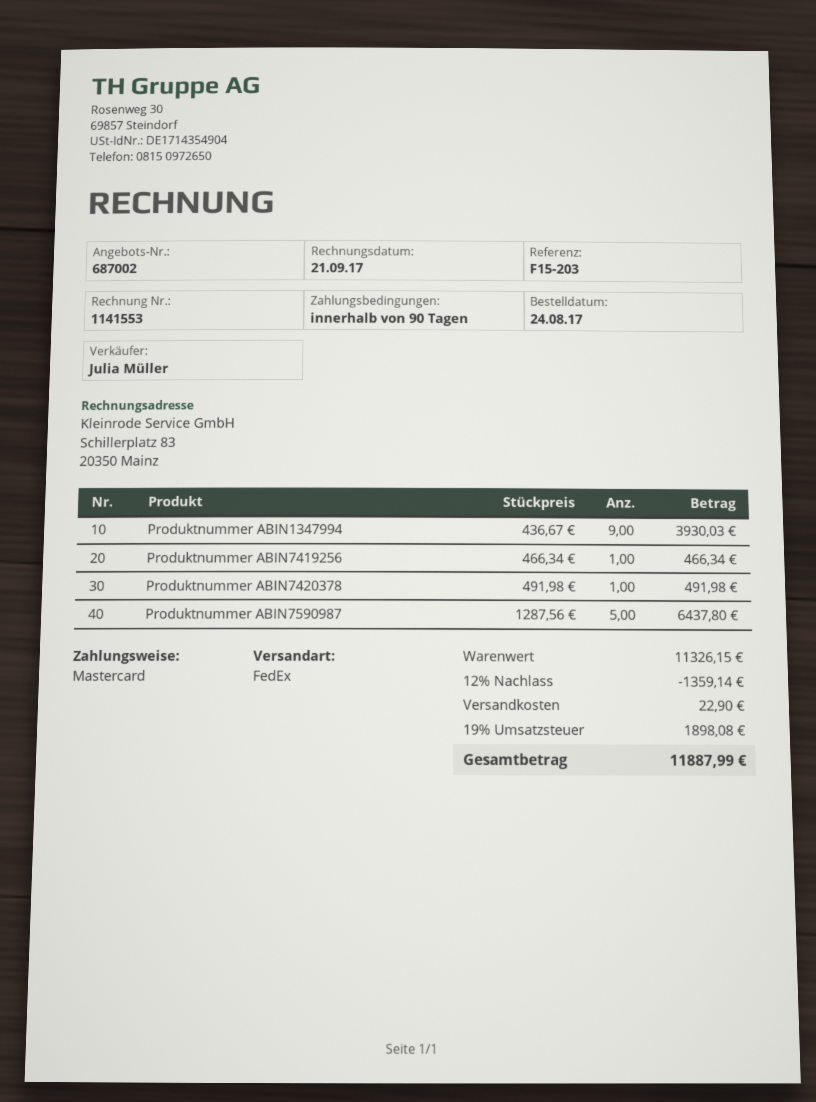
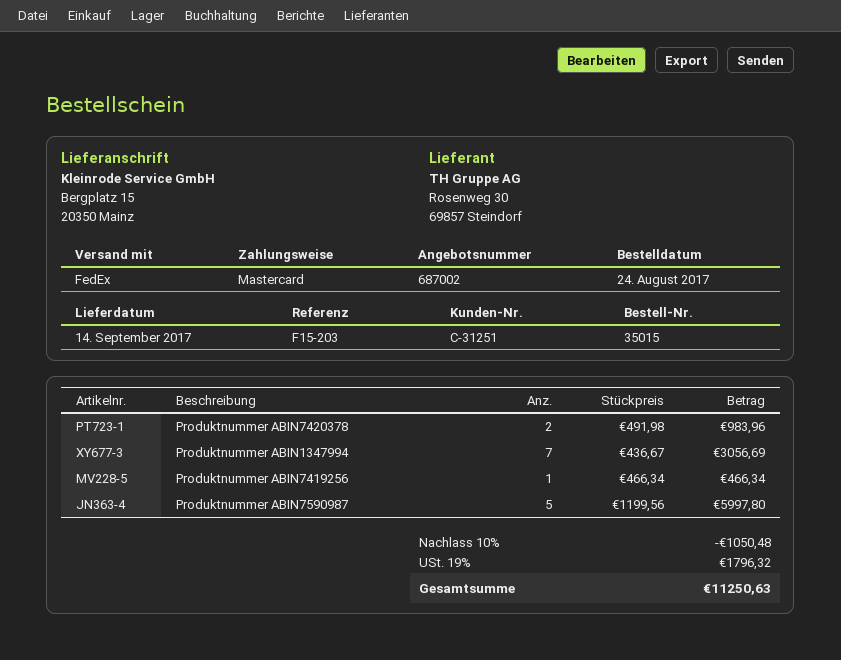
Produktnummer ABIN1347994: 9 x 436.67 = 3930.03 -> 7 x 436.67 = 3056.69
Produktnummer ABIN7420378: 1 x 491.98 = 491.98 -> 2 x 491.98 = 983.96
Produktnummer ABIN7590987: 5 x 1287.56 = 6437.80 -> 5 x 1199.56 = 5997.80
discount: 12% = 1359.14 -> 10% = 1050.48
shipping: 22.90 -> none
tax: 19% = 1898.08 -> 19% = 1796.32
total: 11887.99 -> 11250.63

